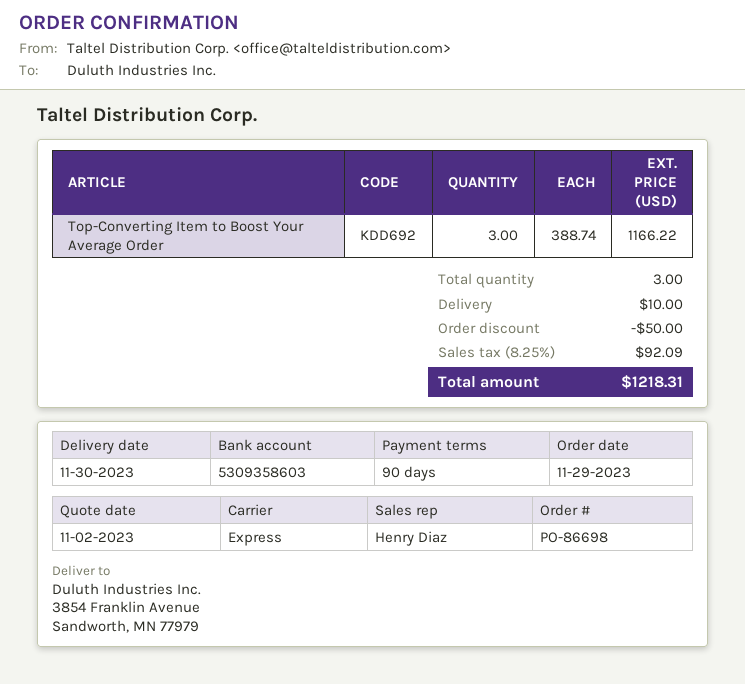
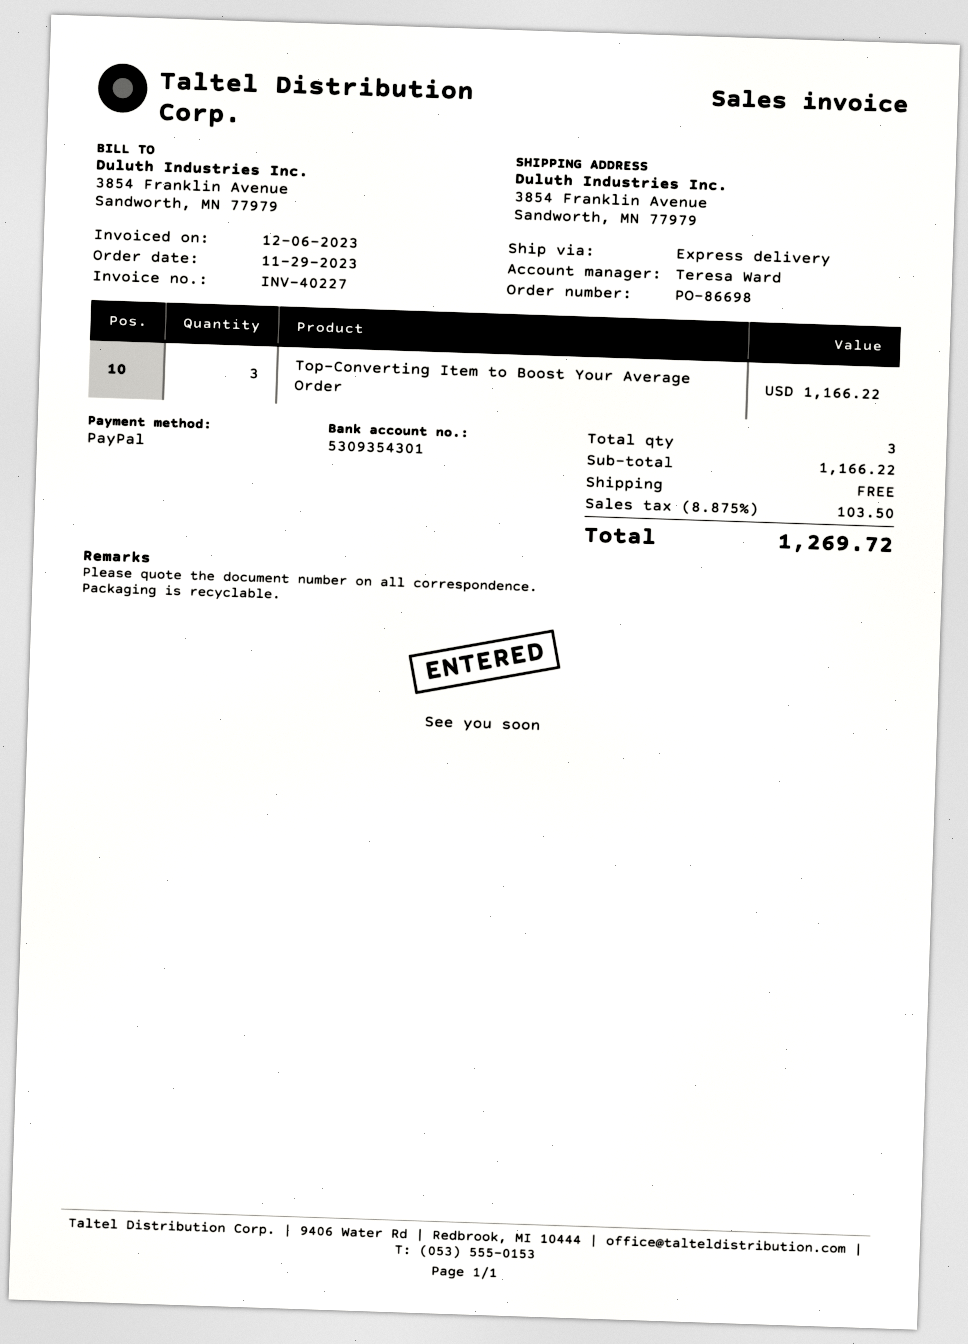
sales rep: Henry Diaz -> Teresa Ward
bank account: 5309358603 -> 5309354301
discount: 50.00 -> none
shipping: 10.00 -> 0.00
tax: 8.25% = 92.09 -> 8.875% = 103.50
total: 1218.31 -> 1269.72

